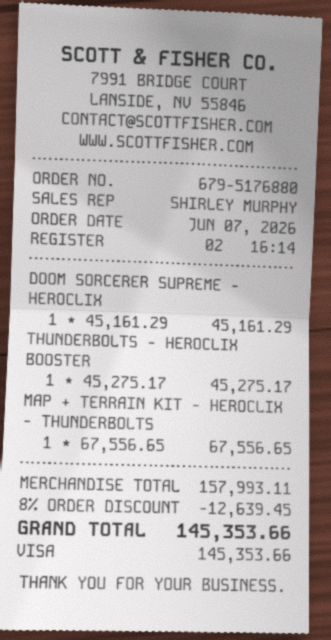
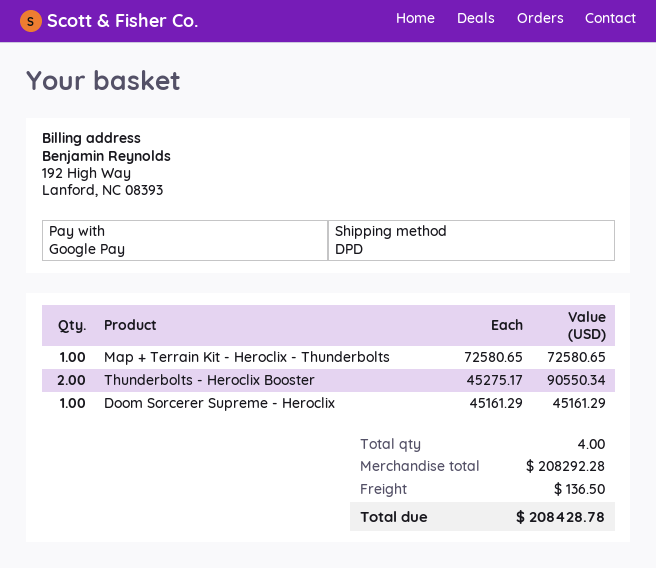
payment method: Visa -> Google Pay
THUNDERBOLTS - HEROCLIX BOOSTER: 1 x 45275.17 = 45275.17 -> 2 x 45275.17 = 90550.34
MAP + TERRAIN KIT - HEROCLIX - THUNDERBOLTS: 1 x 67556.65 = 67556.65 -> 1 x 72580.65 = 72580.65
subtotal: 157993.11 -> 208292.28
discount: 8% = 12639.45 -> none
shipping: none -> 136.50
total: 145353.66 -> 208428.78

